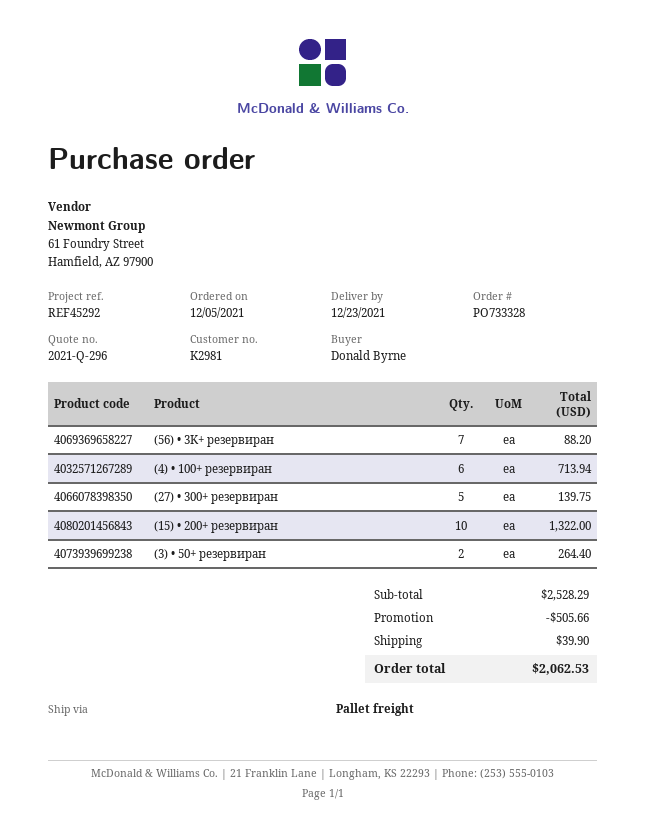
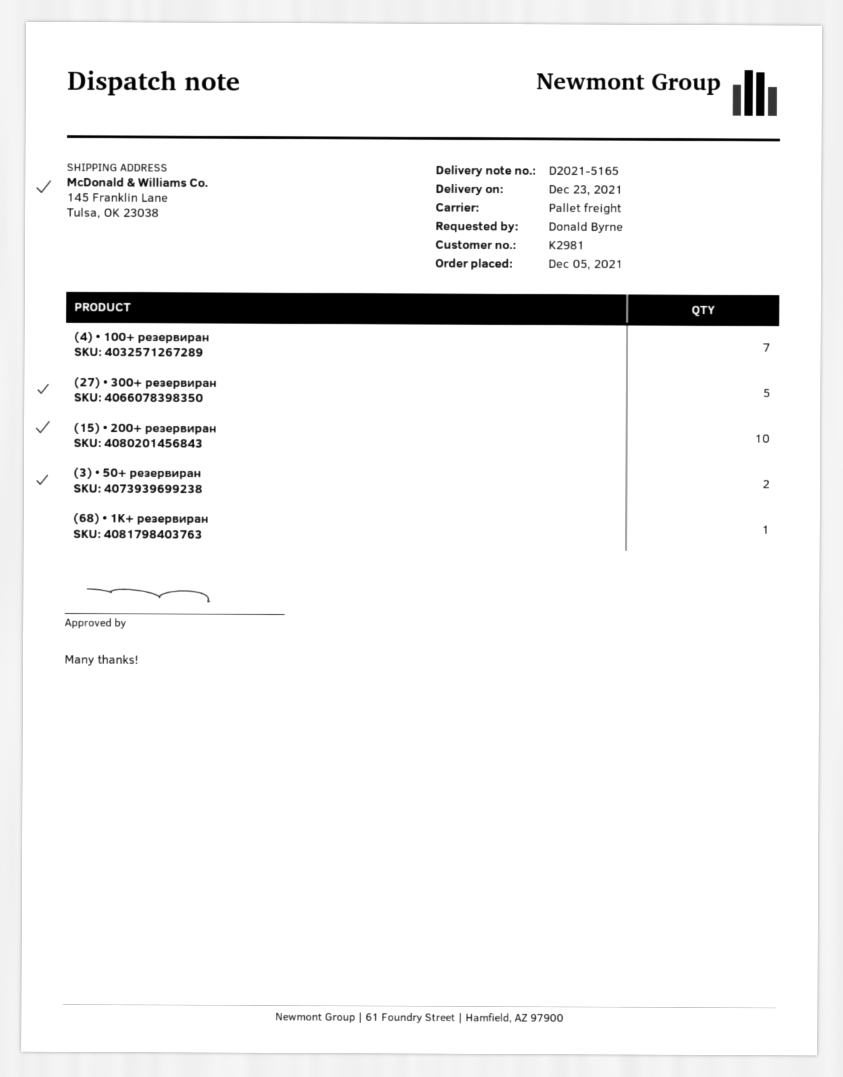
(56) • 3K+ резервиран: 7 -> none
(4) • 100+ резервиран: 6 -> 7
(68) • 1K+ резервиран: none -> 1

